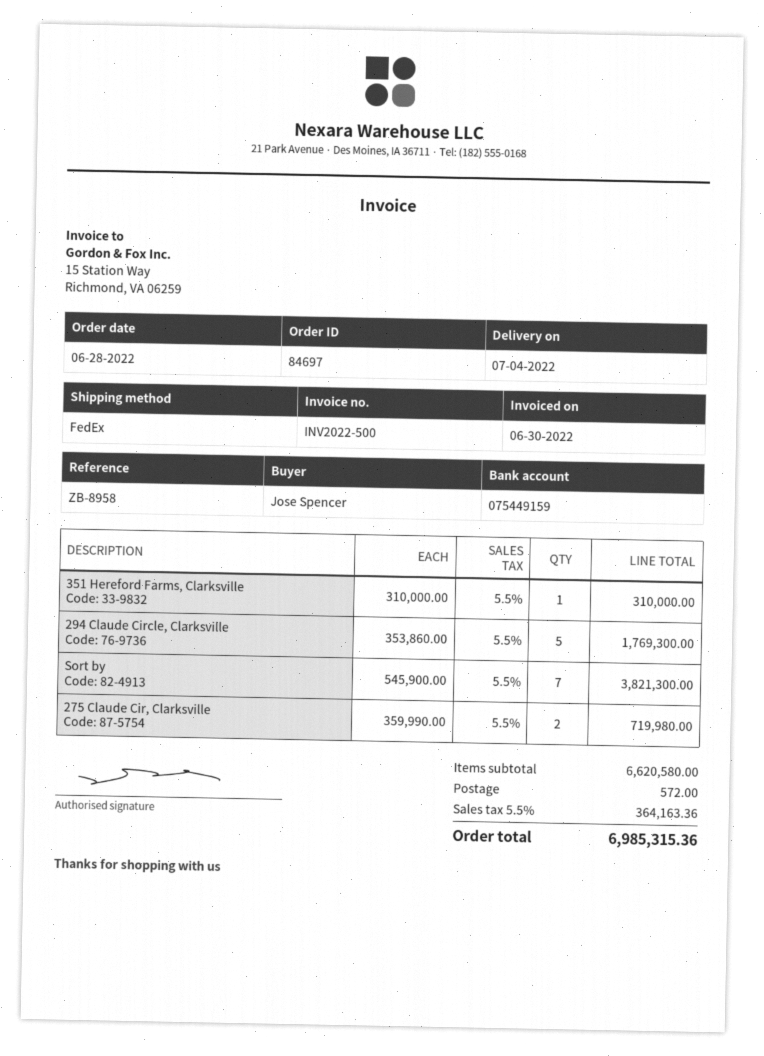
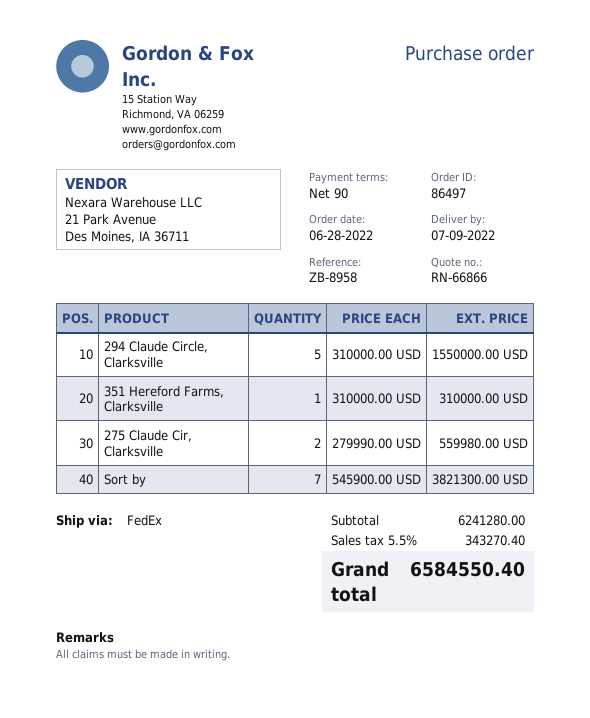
order number: 84697 -> 86497
delivery date: 2022-07-04 -> 2022-07-09
294 Claude Circle, Clarksville: 5 x 353860.00 = 1769300.00 -> 5 x 310000.00 = 1550000.00
275 Claude Cir, Clarksville: 2 x 359990.00 = 719980.00 -> 2 x 279990.00 = 559980.00
subtotal: 6620580.00 -> 6241280.00
shipping: 572.00 -> none
tax: 5.5% = 364163.36 -> 5.5% = 343270.40
total: 6985315.36 -> 6584550.40

